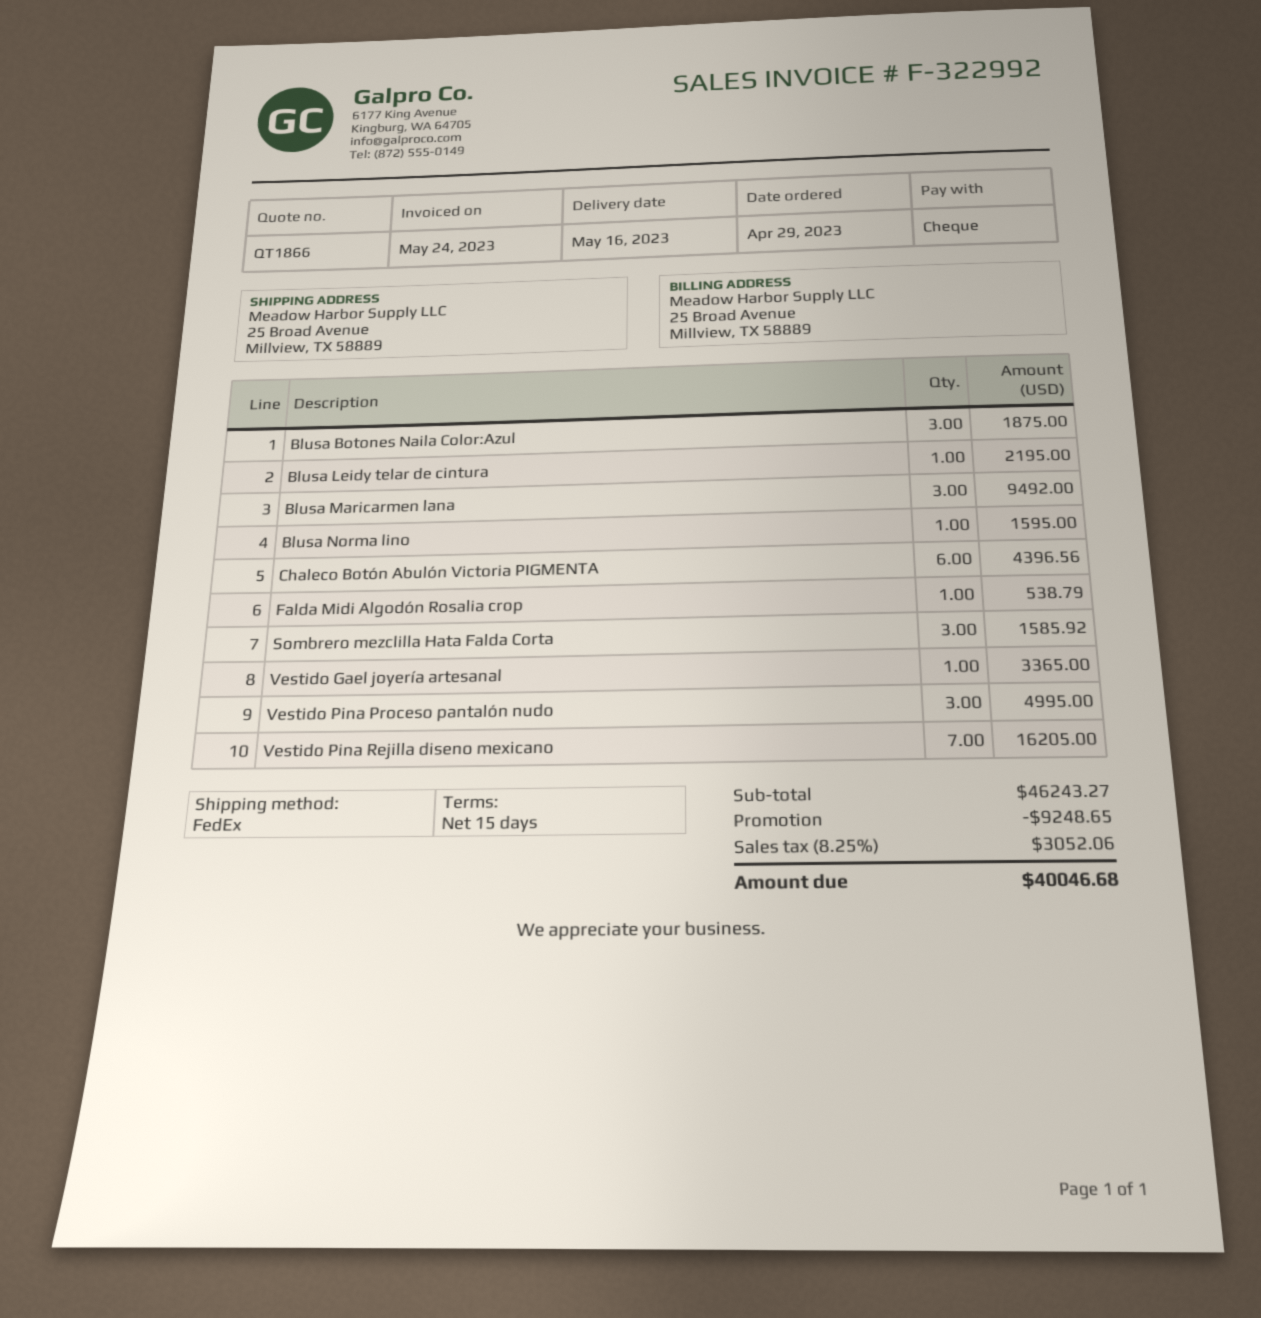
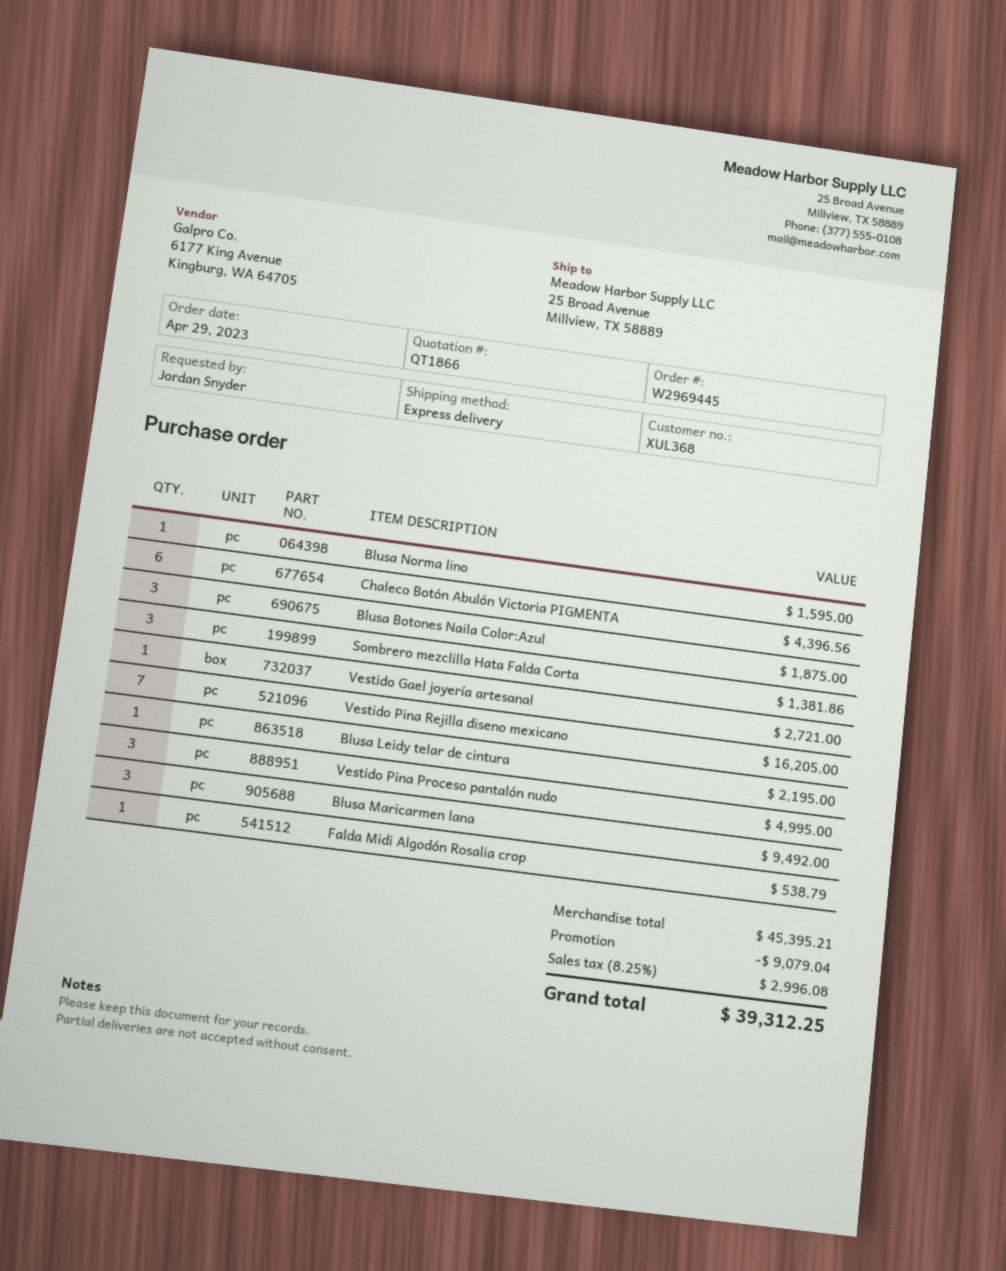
shipping method: FedEx -> express
Sombrero mezclilla Hata Falda Corta: 3 for 1585.92 -> 3 for 1381.86
Vestido Gael joyería artesanal: 1 for 3365.00 -> 1 for 2721.00
subtotal: 46243.27 -> 45395.21
discount: 9248.65 -> 9079.04
tax: 8.25% = 3052.06 -> 8.25% = 2996.08
total: 40046.68 -> 39312.25

